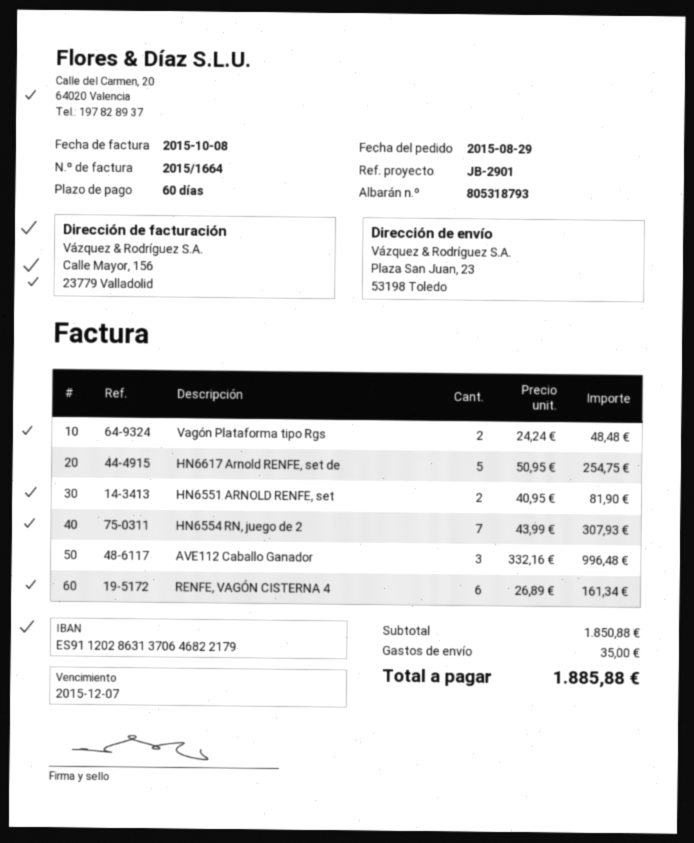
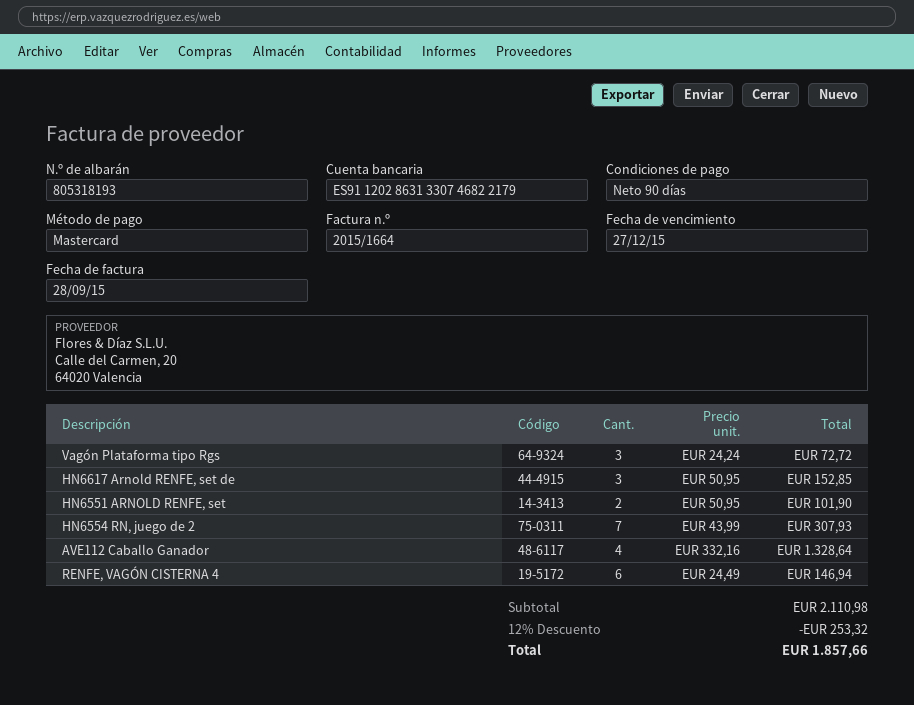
delivery note number: 805318793 -> 805318193
invoice date: 2015-10-08 -> 2015-09-28
payment terms: 60 days -> 90 days
due date: 2015-12-07 -> 2015-12-27
bank account: ES9112028631370646822179 -> ES9112028631330746822179
Vagón Plataforma tipo Rgs: 2 x 24.24 = 48.48 -> 3 x 24.24 = 72.72
HN6617 Arnold RENFE, set de: 5 x 50.95 = 254.75 -> 3 x 50.95 = 152.85
HN6551 ARNOLD RENFE, set: 2 x 40.95 = 81.90 -> 2 x 50.95 = 101.90
AVE112 Caballo Ganador: 3 x 332.16 = 996.48 -> 4 x 332.16 = 1328.64
RENFE, VAGÓN CISTERNA 4: 6 x 26.89 = 161.34 -> 6 x 24.49 = 146.94
subtotal: 1850.88 -> 2110.98
discount: none -> 12% = 253.32
shipping: 35.00 -> none
total: 1885.88 -> 1857.66

